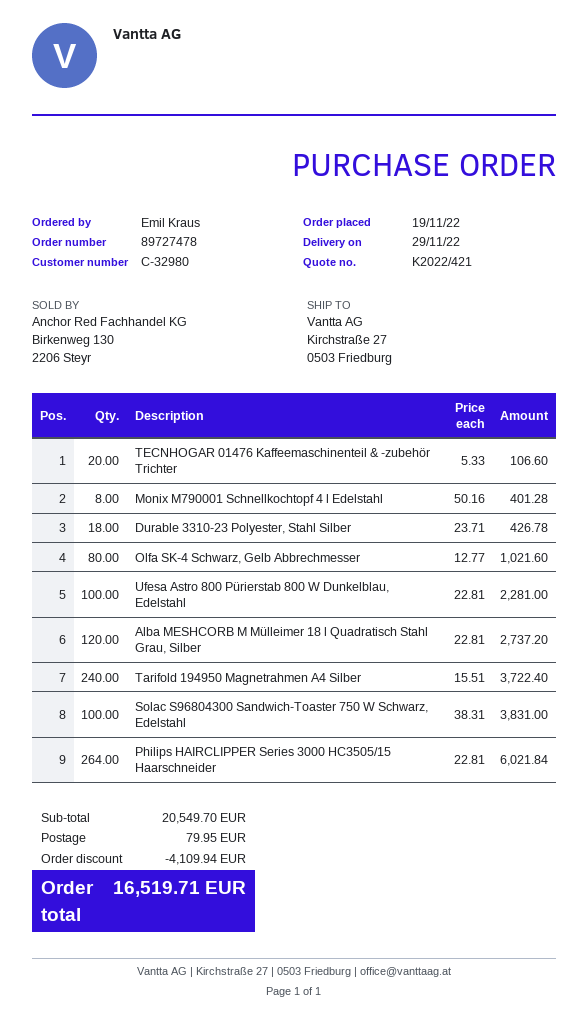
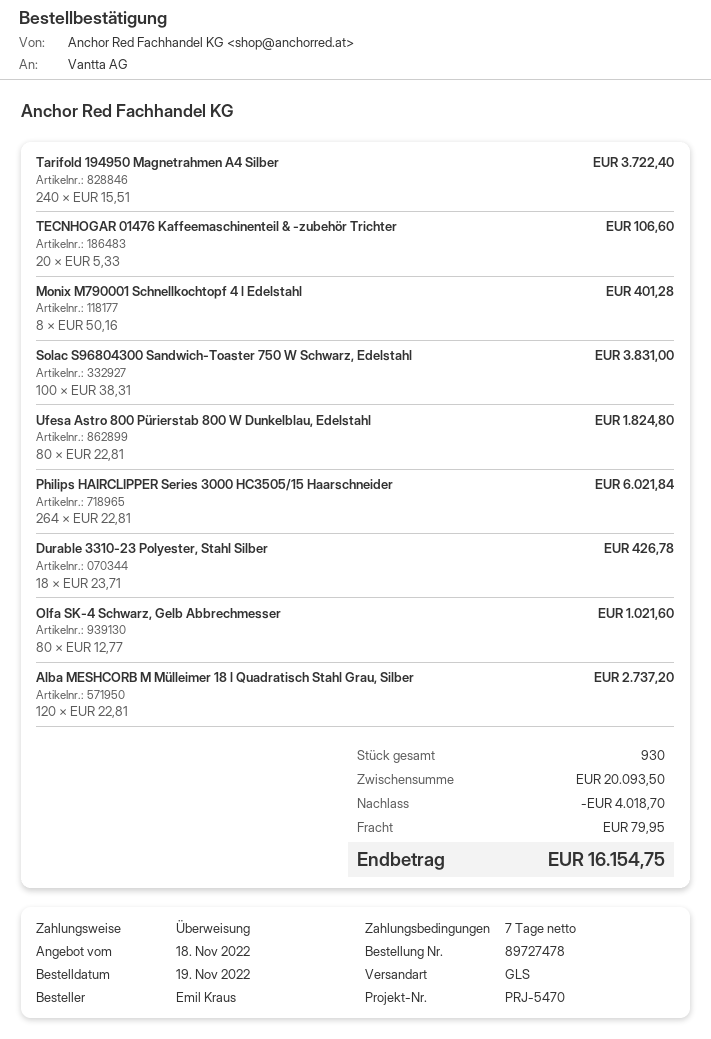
Ufesa Astro 800 Pürierstab 800 W Dunkelblau, Edelstahl: 100 x 22.81 = 2281.00 -> 80 x 22.81 = 1824.80
subtotal: 20549.70 -> 20093.50
discount: 4109.94 -> 4018.70
total: 16519.71 -> 16154.75

